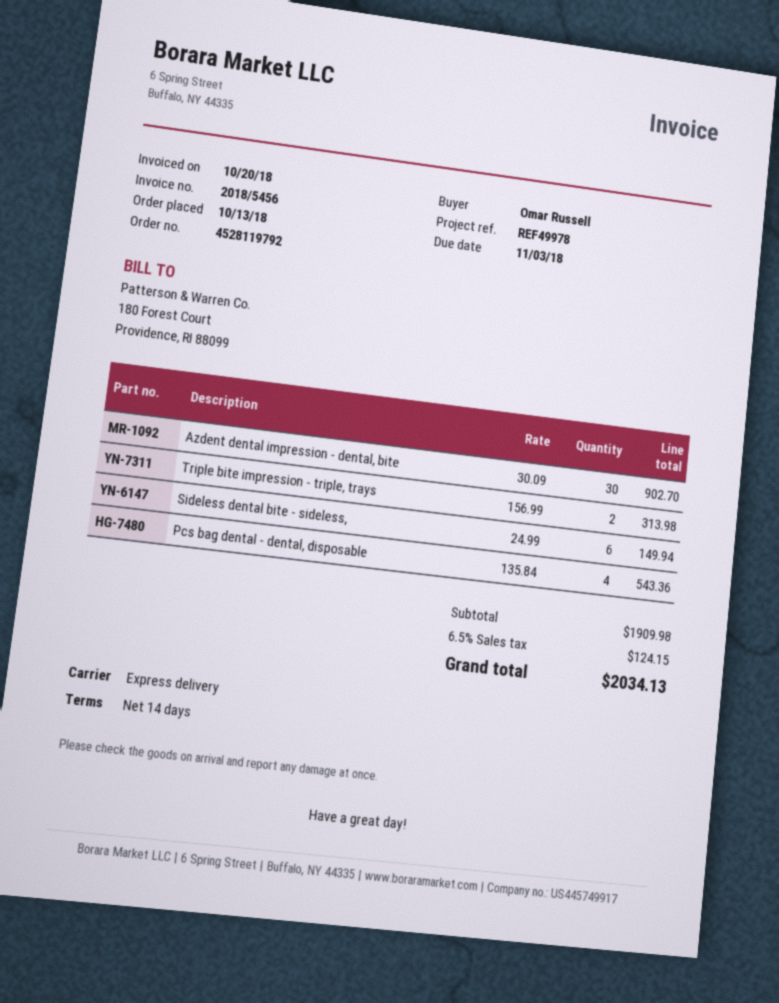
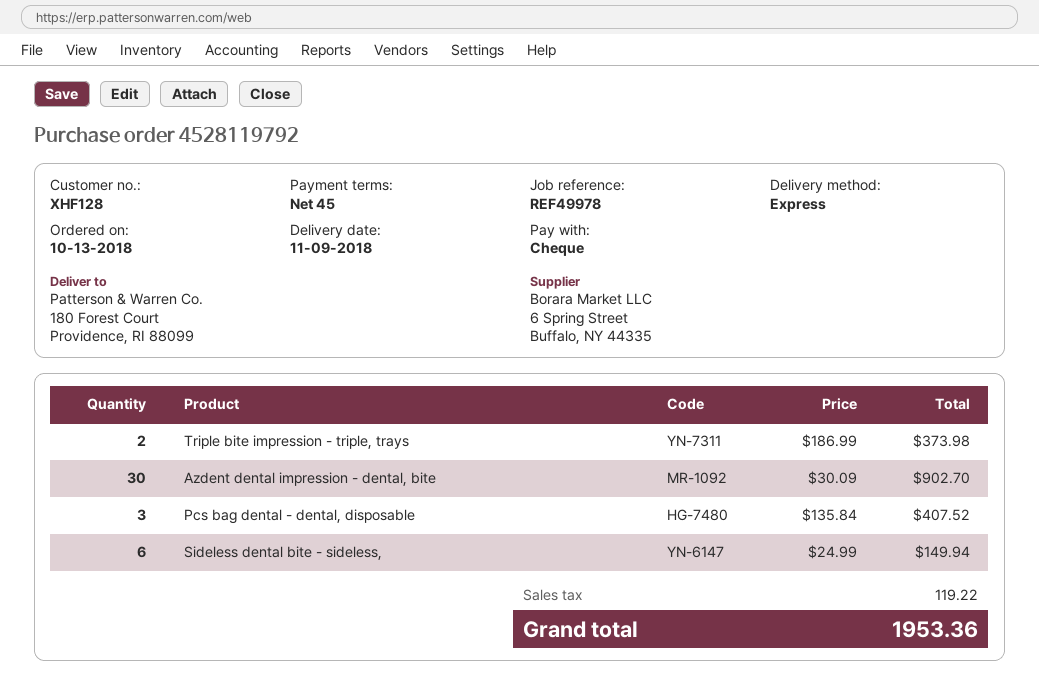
payment terms: 14 days -> 45 days
Triple bite impression - triple, trays: 2 x 156.99 = 313.98 -> 2 x 186.99 = 373.98
Pcs bag dental - dental, disposable: 4 x 135.84 = 543.36 -> 3 x 135.84 = 407.52
tax: 124.15 -> 119.22
total: 2034.13 -> 1953.36

